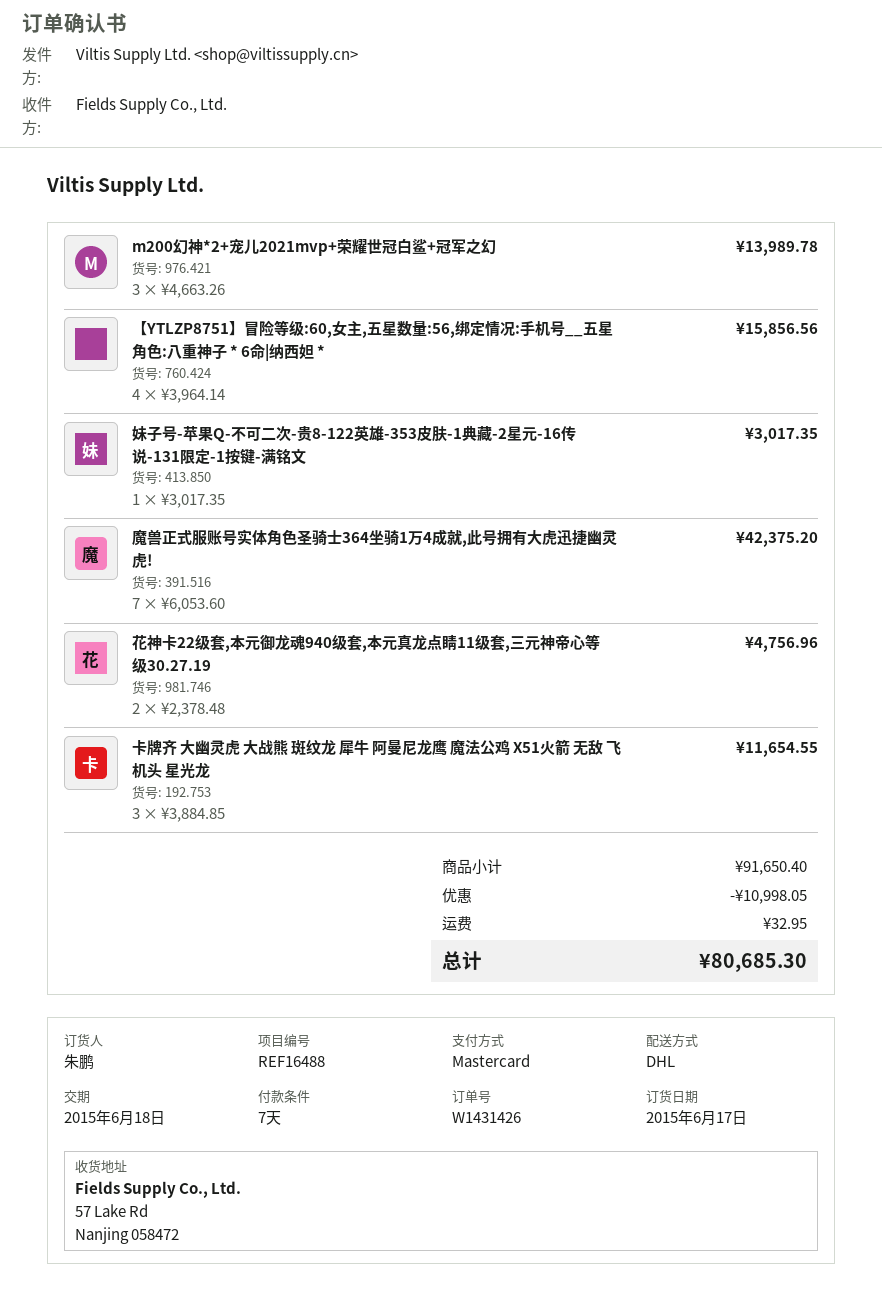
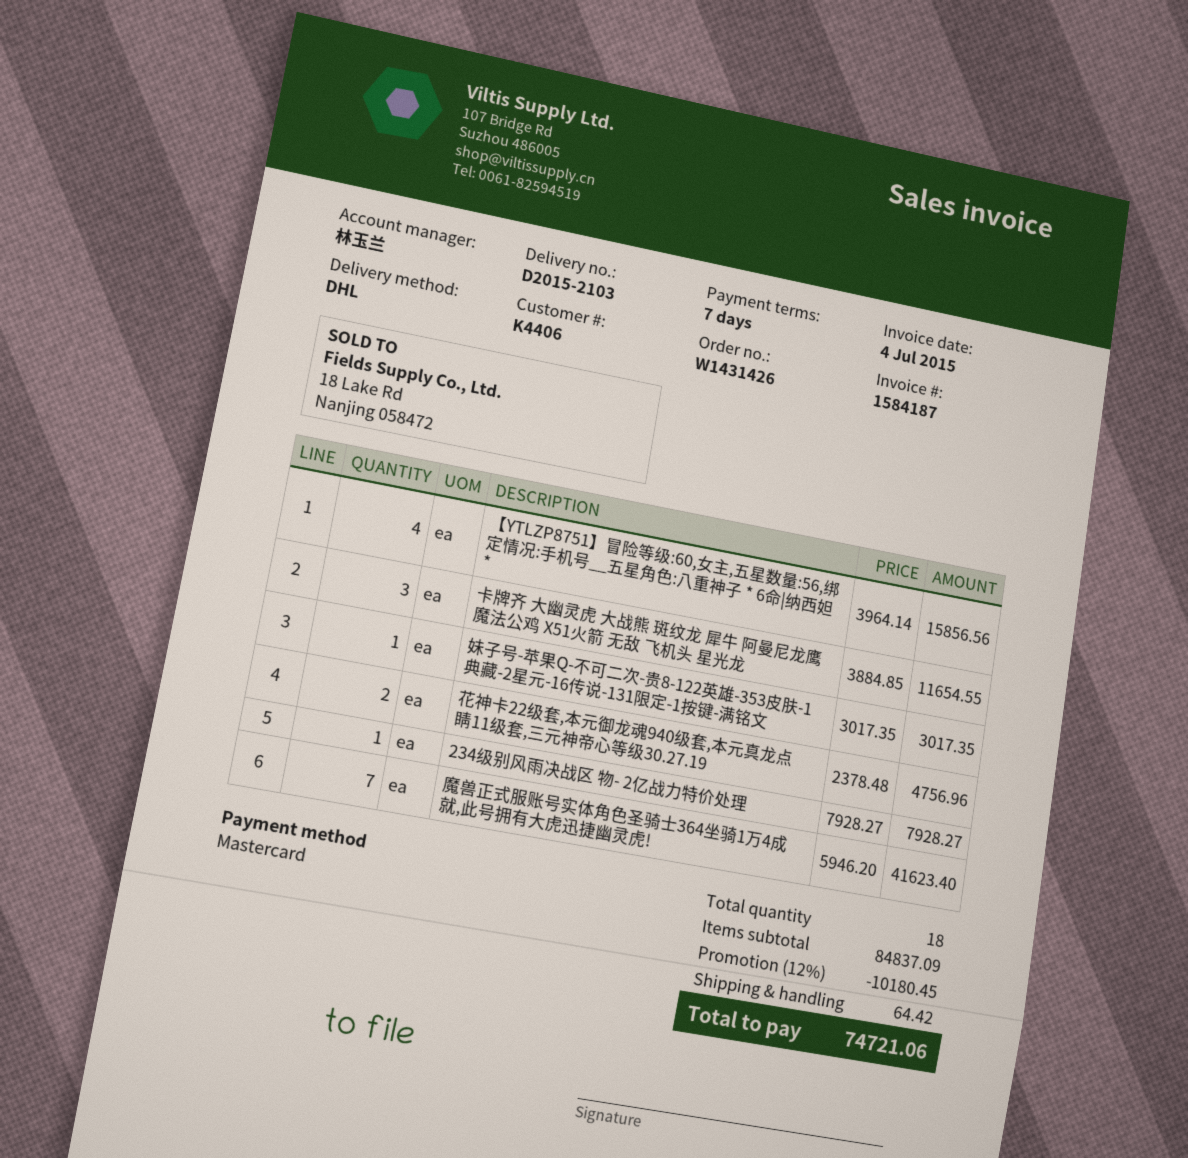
m200幻神*2+宠儿2021mvp+荣耀世冠白鲨+冠军之幻: 3 x 4663.26 = 13989.78 -> none
魔兽正式服账号实体角色圣骑士364坐骑1万4成就,此号拥有大虎迅捷幽灵虎!: 7 x 6053.60 = 42375.20 -> 7 x 5946.20 = 41623.40
234级别风雨决战区 物- 2亿战力特价处理: none -> 1 x 7928.27 = 7928.27
subtotal: 91650.40 -> 84837.09
discount: 10998.05 -> 10180.45
shipping: 32.95 -> 64.42
total: 80685.30 -> 74721.06

